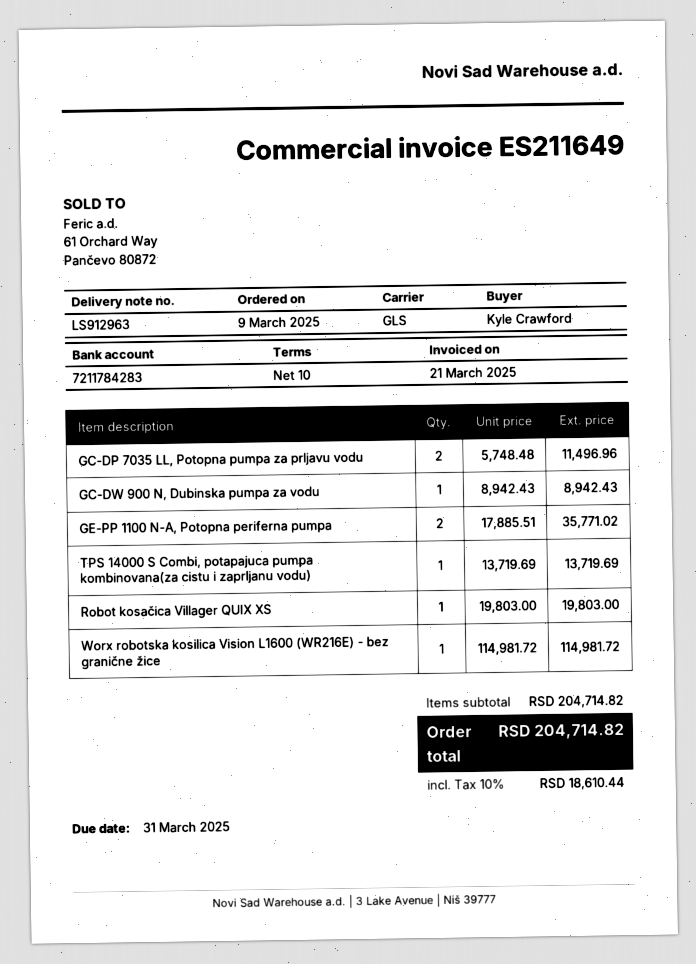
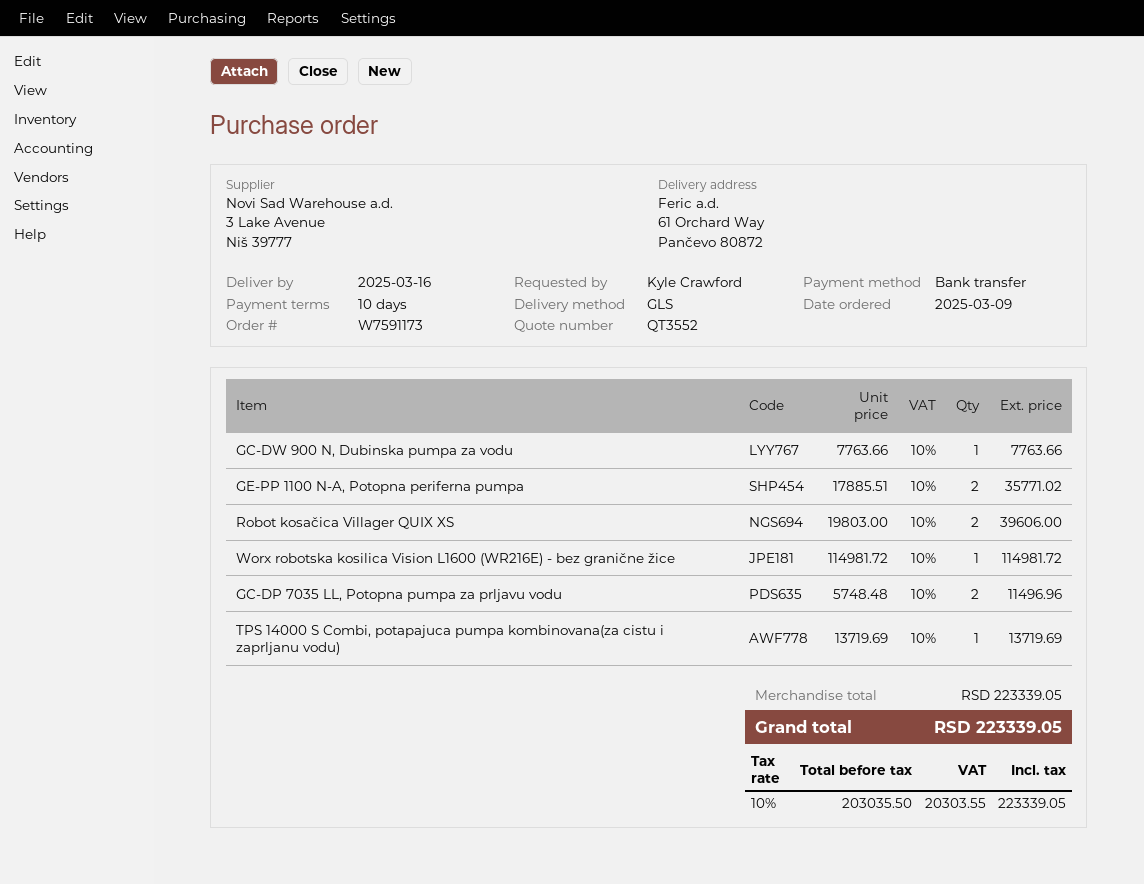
GC-DW 900 N, Dubinska pumpa za vodu: 1 x 8942.43 = 8942.43 -> 1 x 7763.66 = 7763.66
Robot kosačica Villager QUIX XS: 1 x 19803.00 = 19803.00 -> 2 x 19803.00 = 39606.00
subtotal: 204714.82 -> 223339.05
tax: 10% = 18610.44 -> 10% = 20303.55
total: 204714.82 -> 223339.05

